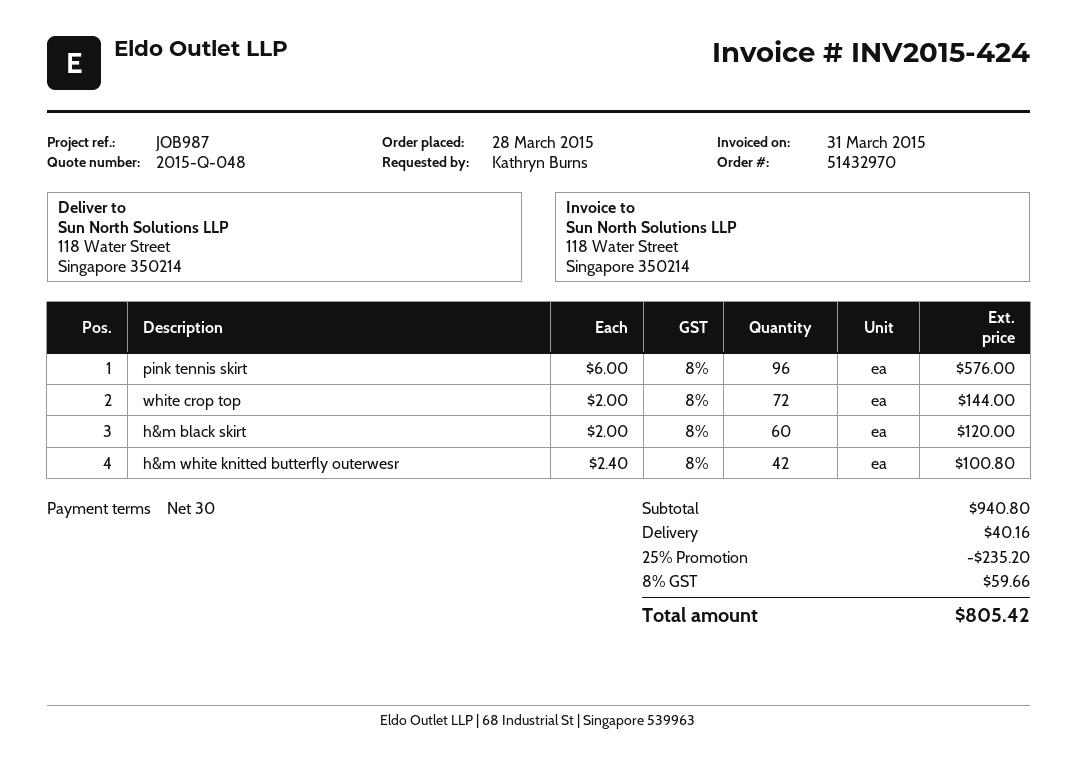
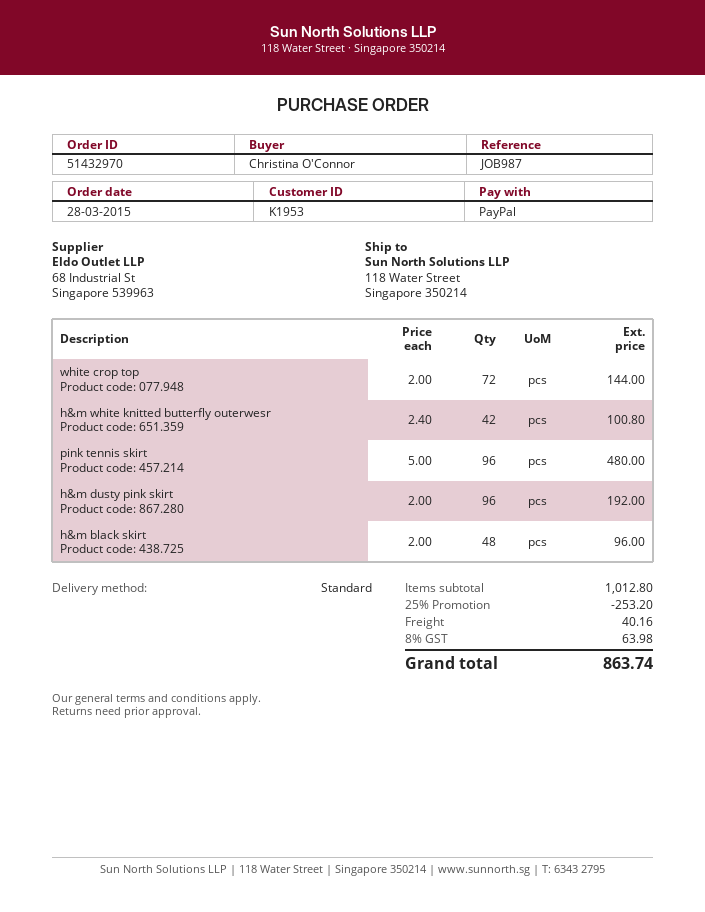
ordered by: Kathryn Burns -> Christina O'Connor
pink tennis skirt: 96 x 6.00 = 576.00 -> 96 x 5.00 = 480.00
h&m black skirt: 60 x 2.00 = 120.00 -> 48 x 2.00 = 96.00
h&m dusty pink skirt: none -> 96 x 2.00 = 192.00
subtotal: 940.80 -> 1012.80
discount: 25% = 235.20 -> 25% = 253.20
tax: 8% = 59.66 -> 8% = 63.98
total: 805.42 -> 863.74

